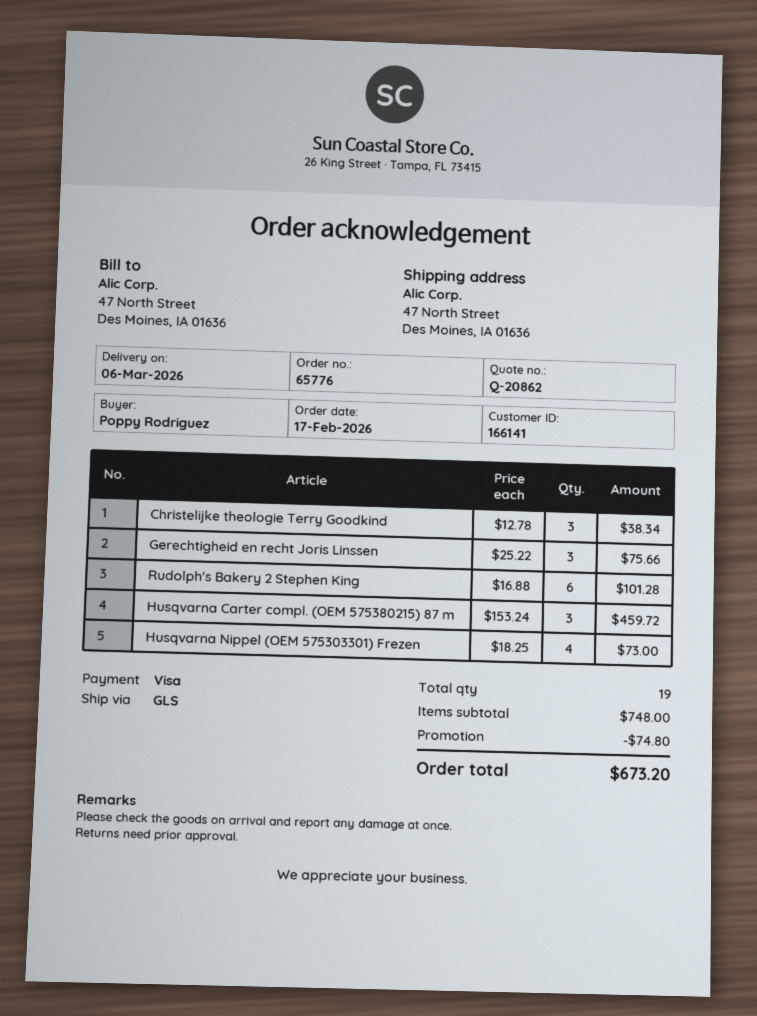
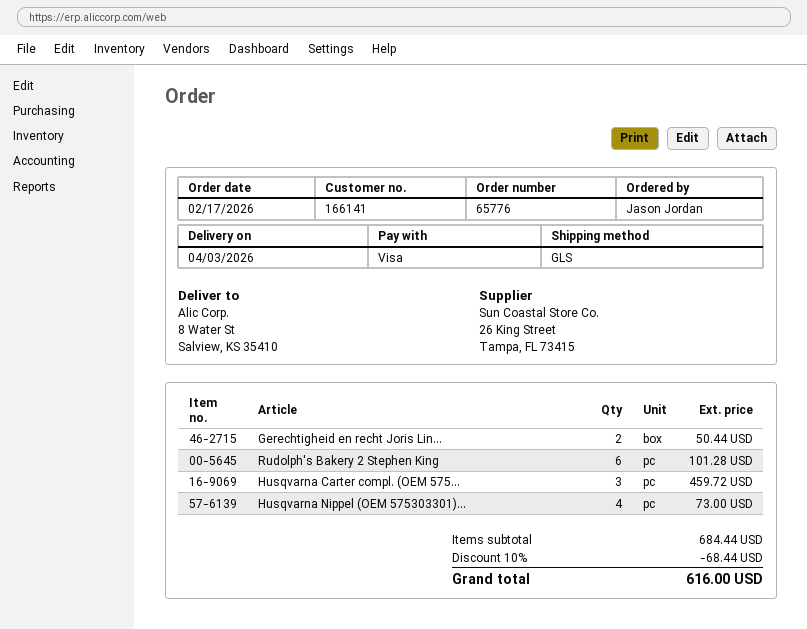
delivery date: 2026-03-06 -> 2026-04-03
ordered by: Poppy Rodriguez -> Jason Jordan
ship to: 47 North Street, Des Moines, IA 01636 -> 8 Water St, Salview, KS 35410
Christelijke theologie Terry Goodkind: 3 for 38.34 -> none
Gerechtigheid en recht Joris Linssen: 3 for 75.66 -> 2 for 50.44
subtotal: 748.00 -> 684.44
discount: 74.80 -> 68.44
total: 673.20 -> 616.00

